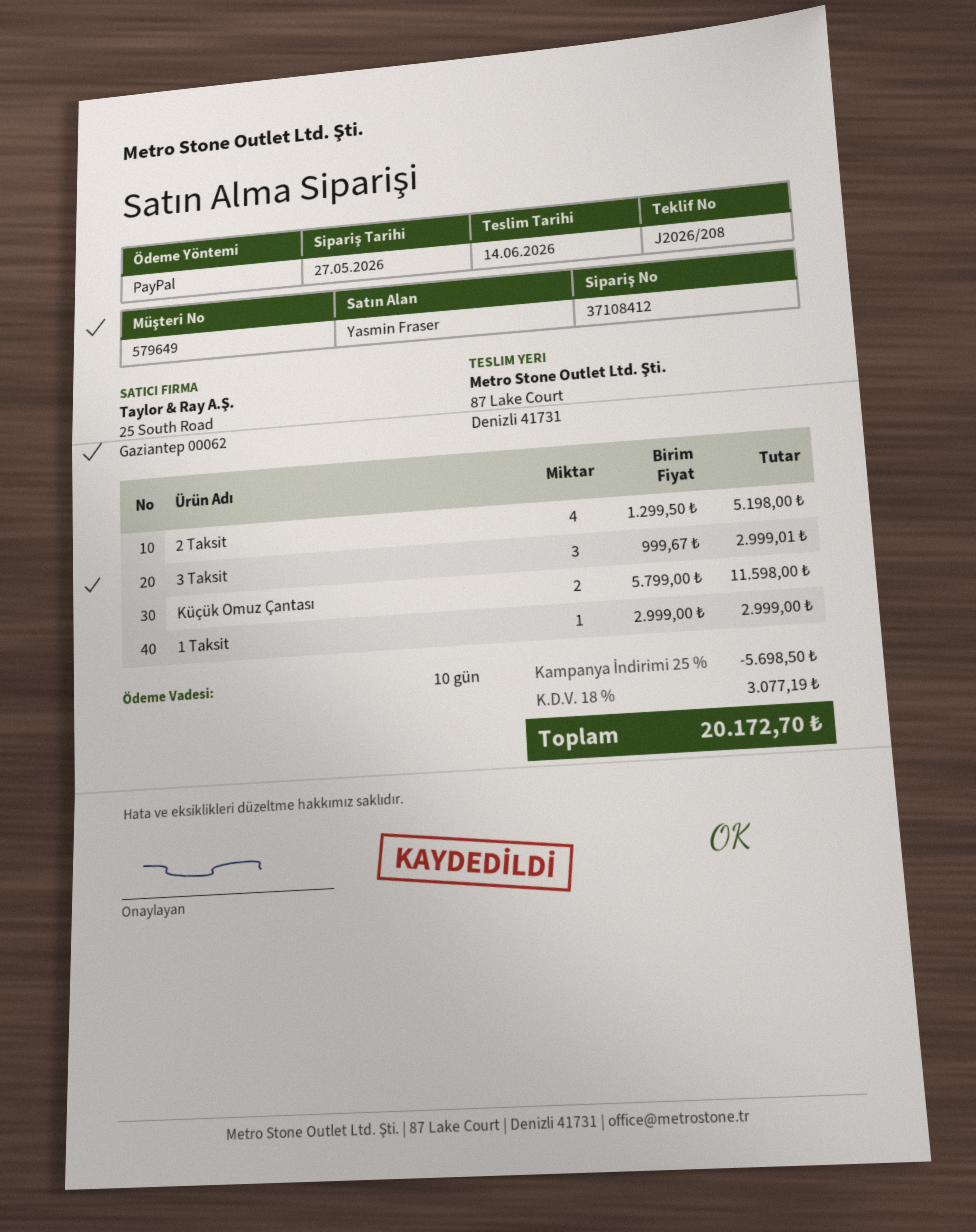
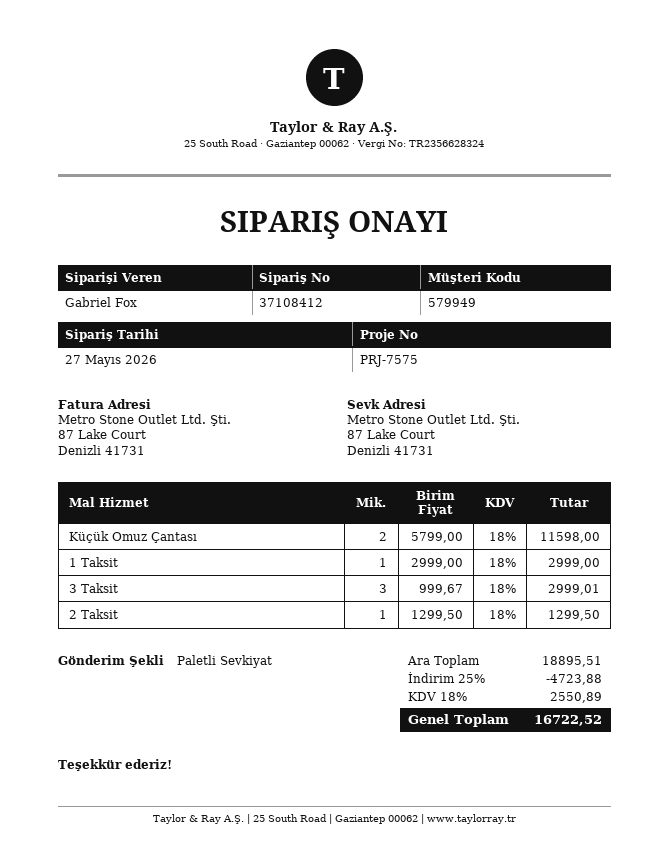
customer number: 579649 -> 579949
ordered by: Yasmin Fraser -> Gabriel Fox
2 Taksit: 4 x 1299.50 = 5198.00 -> 1 x 1299.50 = 1299.50
discount: 25% = 5698.50 -> 25% = 4723.88
tax: 18% = 3077.19 -> 18% = 2550.89
total: 20172.70 -> 16722.52

